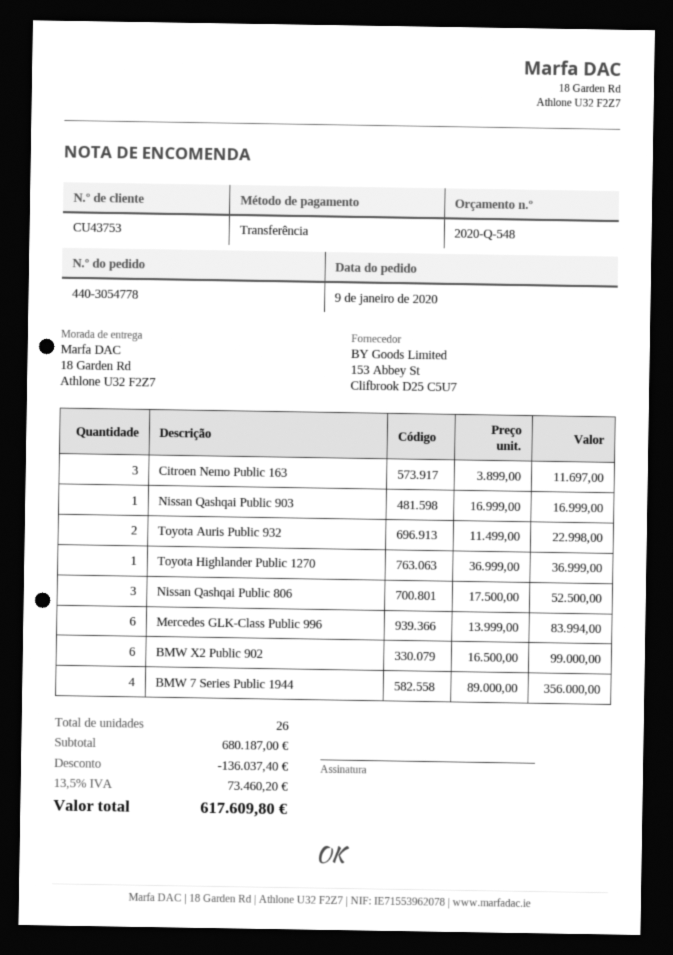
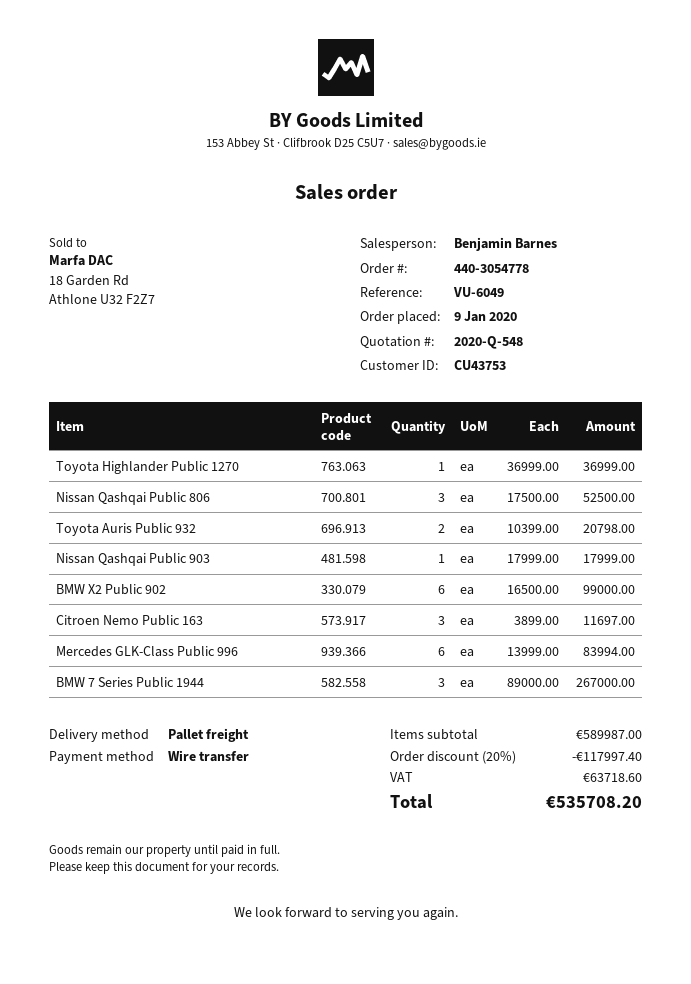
Nissan Qashqai Public 903: 1 x 16999.00 = 16999.00 -> 1 x 17999.00 = 17999.00
Toyota Auris Public 932: 2 x 11499.00 = 22998.00 -> 2 x 10399.00 = 20798.00
BMW 7 Series Public 1944: 4 x 89000.00 = 356000.00 -> 3 x 89000.00 = 267000.00
subtotal: 680187.00 -> 589987.00
discount: 136037.40 -> 117997.40
tax: 73460.20 -> 63718.60
total: 617609.80 -> 535708.20

